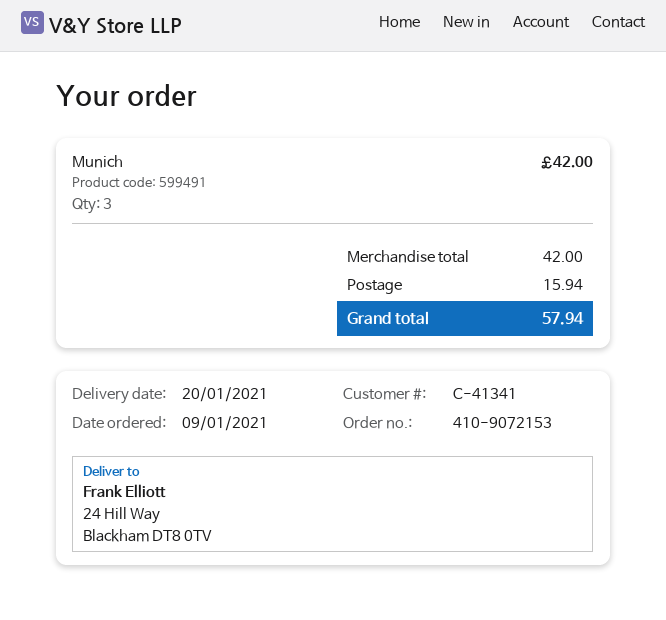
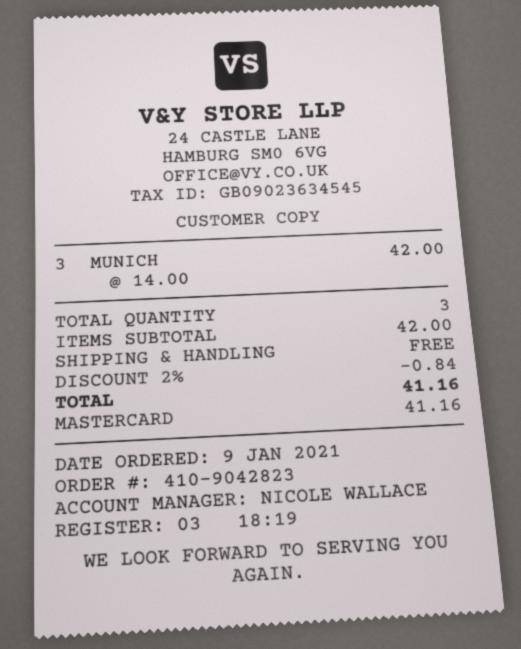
order number: 410-9072153 -> 410-9042823
discount: none -> 2% = 0.84
shipping: 15.94 -> 0.00
total: 57.94 -> 41.16

